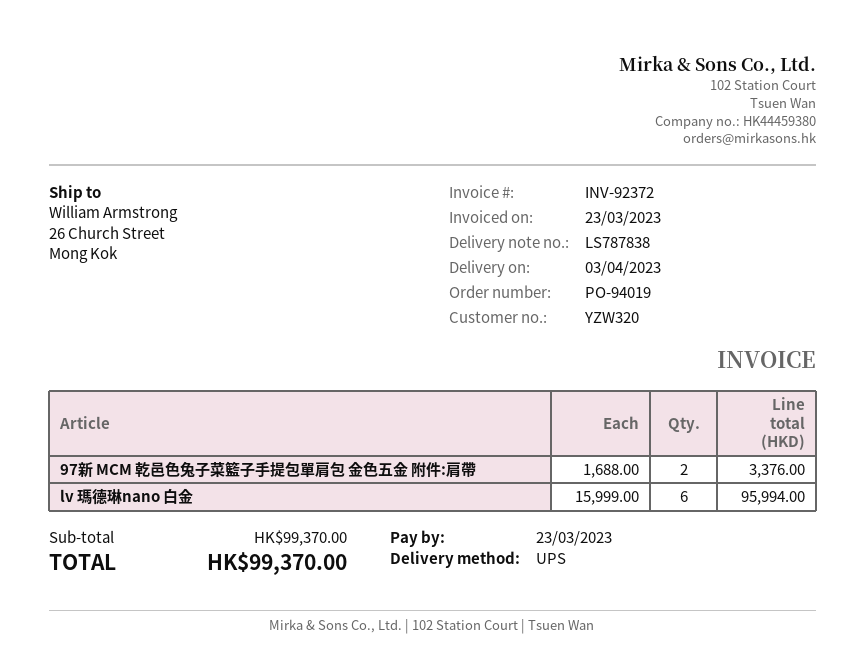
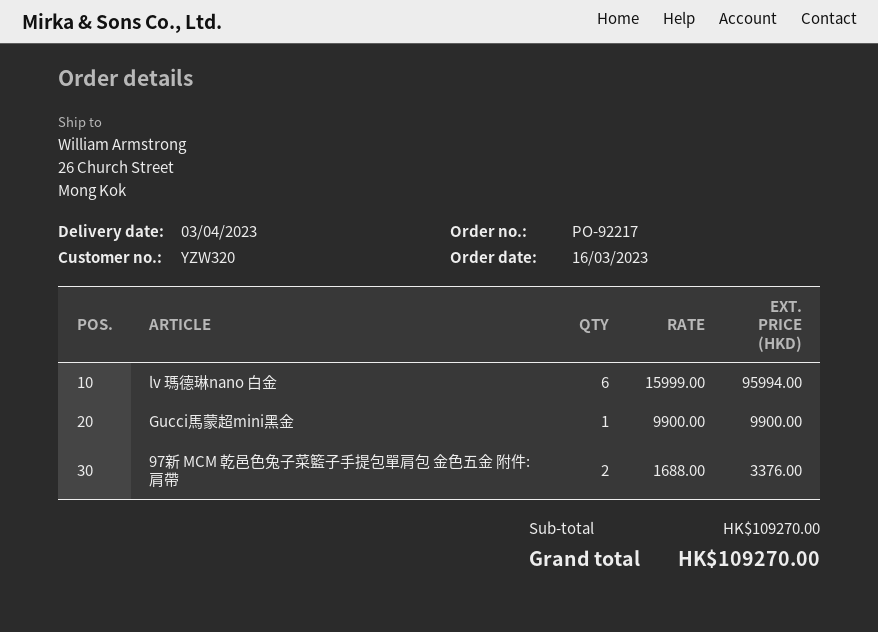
order number: PO-94019 -> PO-92217
Gucci馬蒙超mini黑金: none -> 1 x 9900.00 = 9900.00
subtotal: 99370.00 -> 109270.00
total: 99370.00 -> 109270.00

